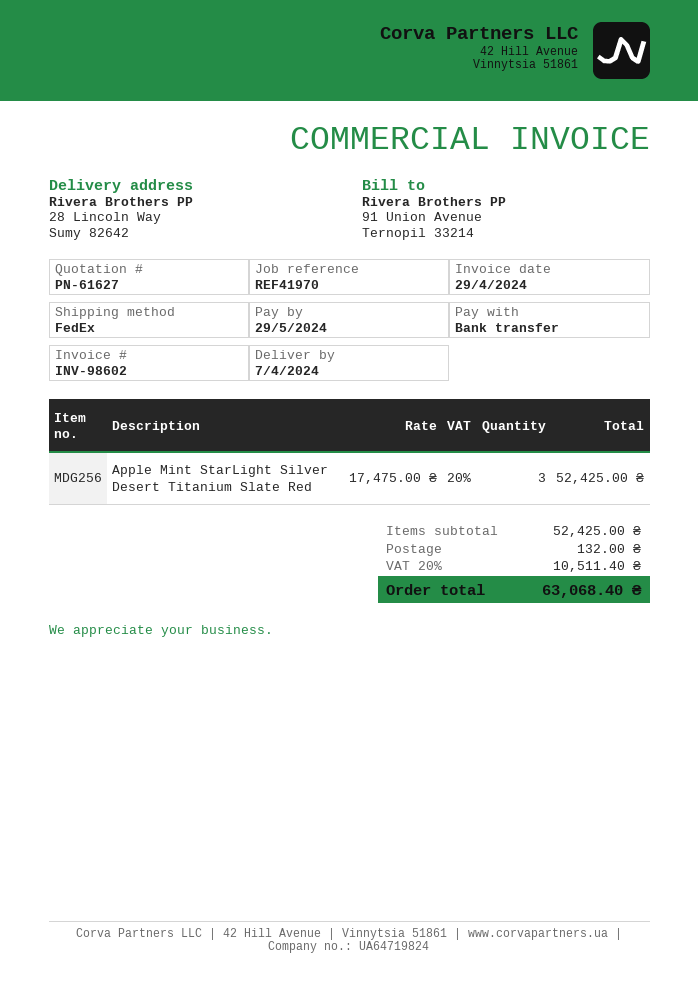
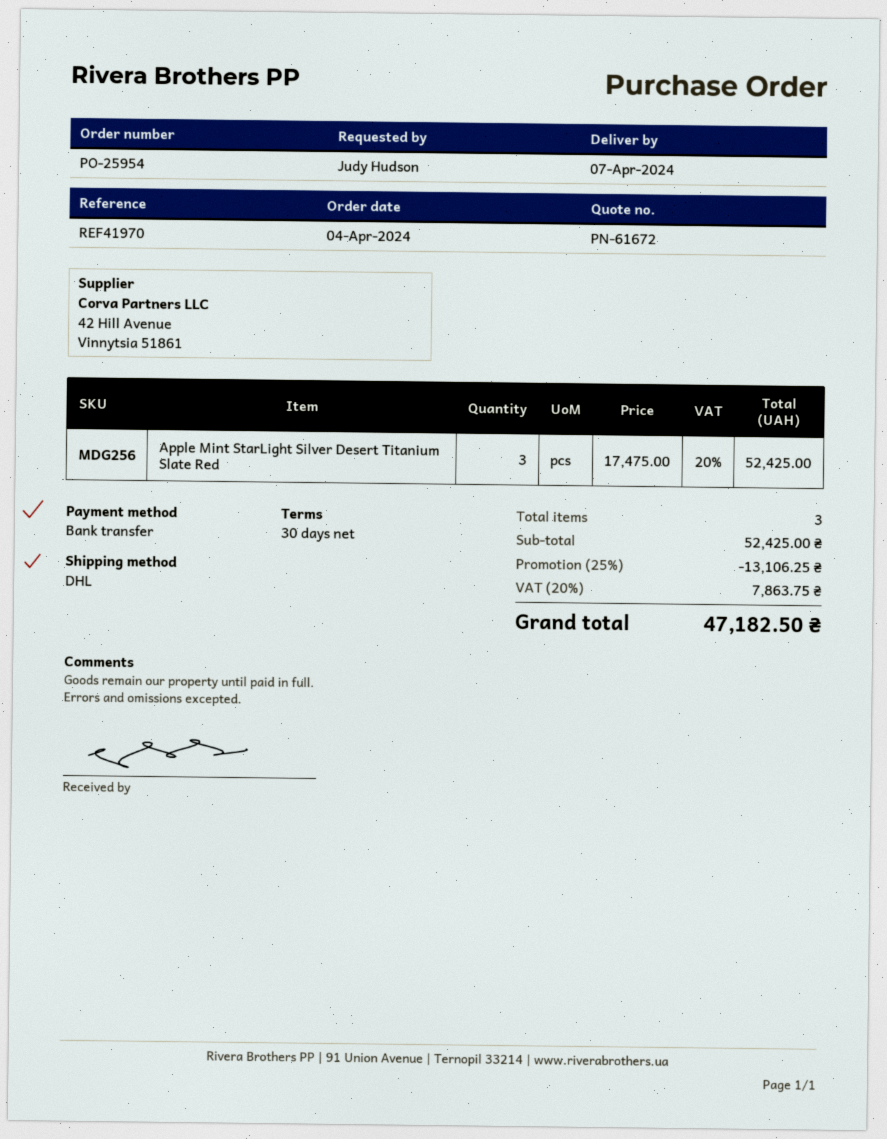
quote number: PN-61627 -> PN-61672
shipping method: FedEx -> DHL
discount: none -> 25% = 13106.25
shipping: 132.00 -> none
tax: 20% = 10511.40 -> 20% = 7863.75
total: 63068.40 -> 47182.50

